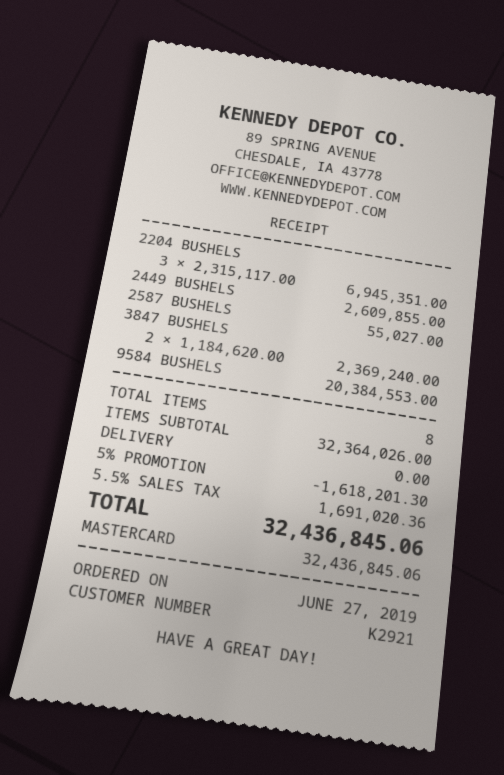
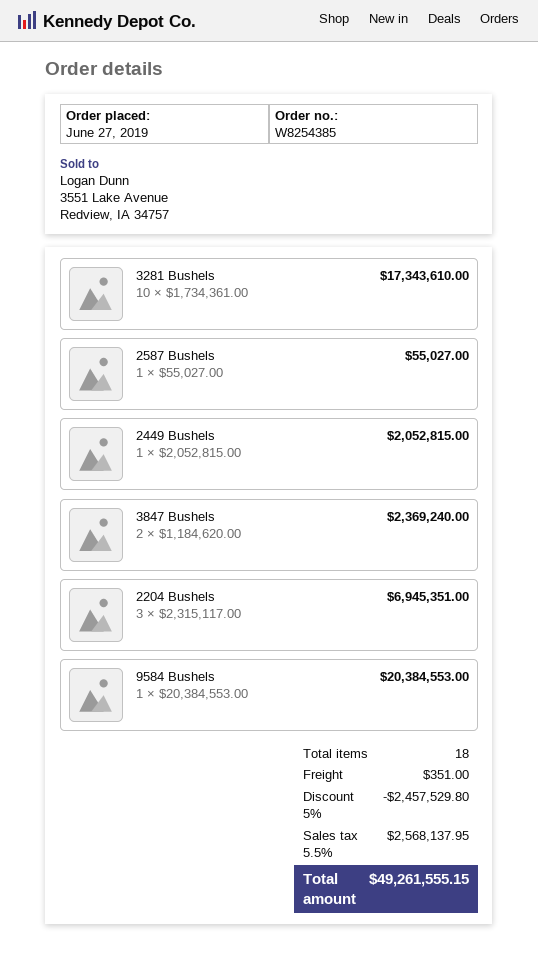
2449 BUSHELS: 1 x 2609855.00 = 2609855.00 -> 1 x 2052815.00 = 2052815.00
3281 Bushels: none -> 10 x 1734361.00 = 17343610.00
total quantity: 8 -> 18
discount: 5% = 1618201.30 -> 5% = 2457529.80
shipping: 0.00 -> 351.00
tax: 5.5% = 1691020.36 -> 5.5% = 2568137.95
total: 32436845.06 -> 49261555.15

